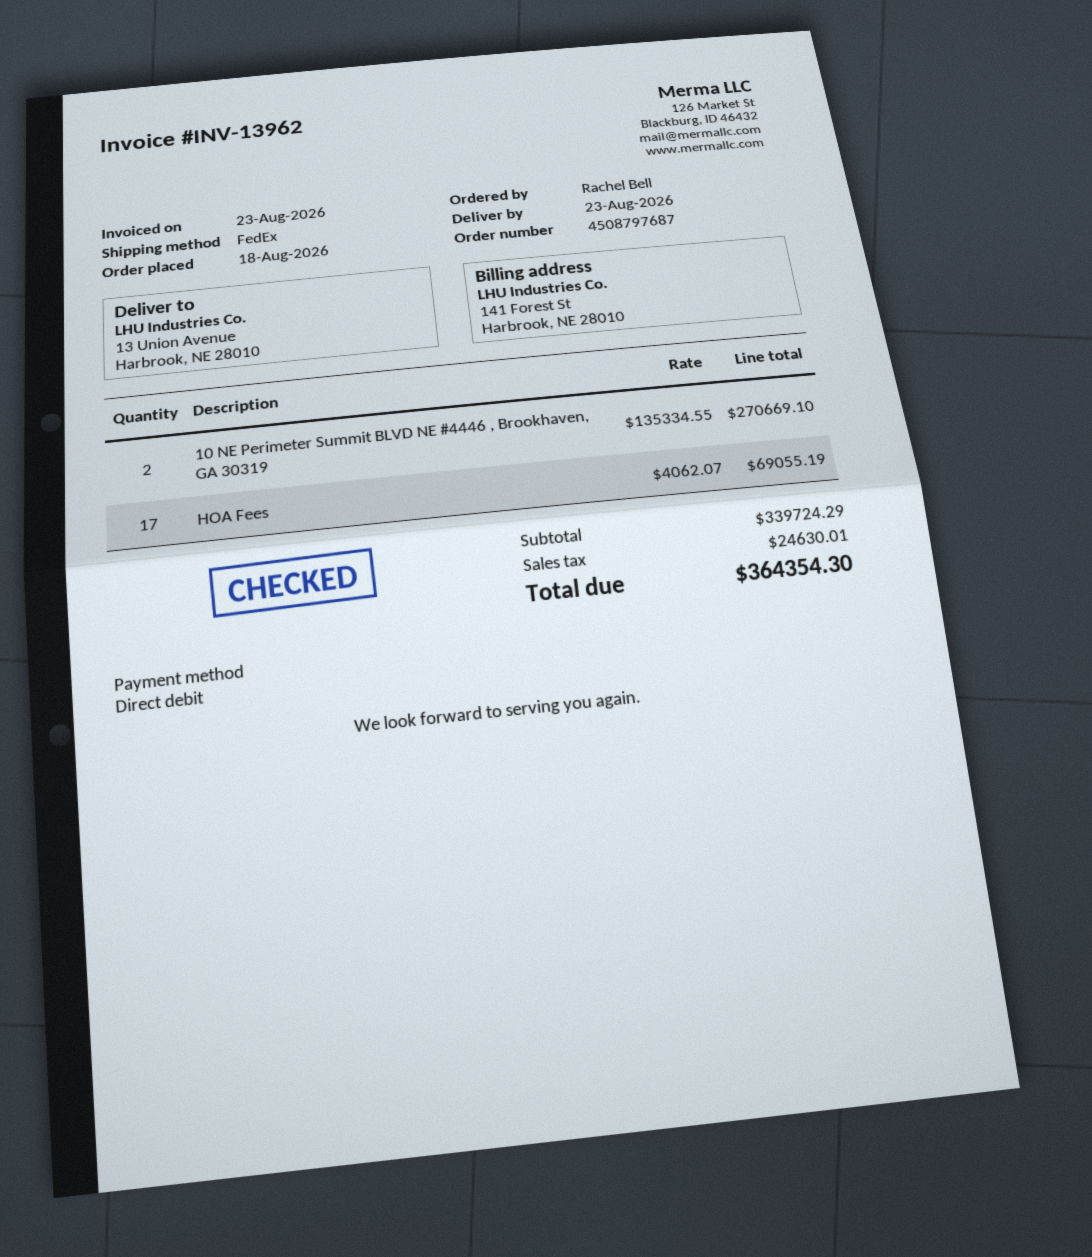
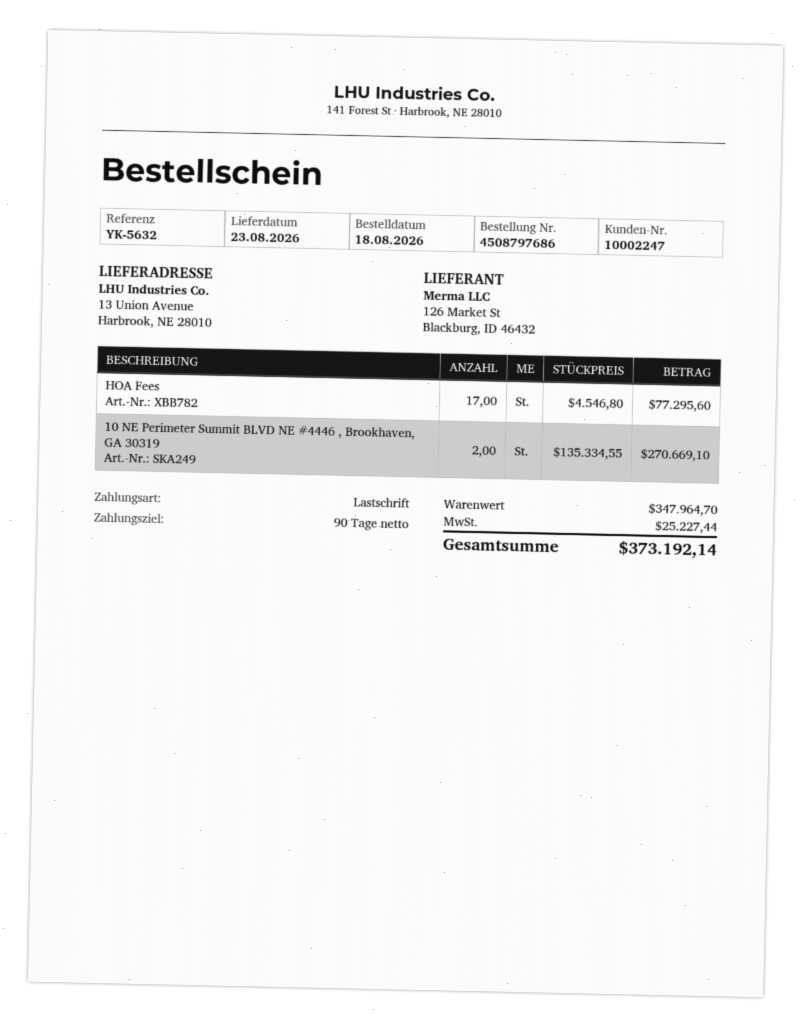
order number: 4508797687 -> 4508797686
HOA Fees: 17 x 4062.07 = 69055.19 -> 17 x 4546.80 = 77295.60
subtotal: 339724.29 -> 347964.70
tax: 24630.01 -> 25227.44
total: 364354.30 -> 373192.14

